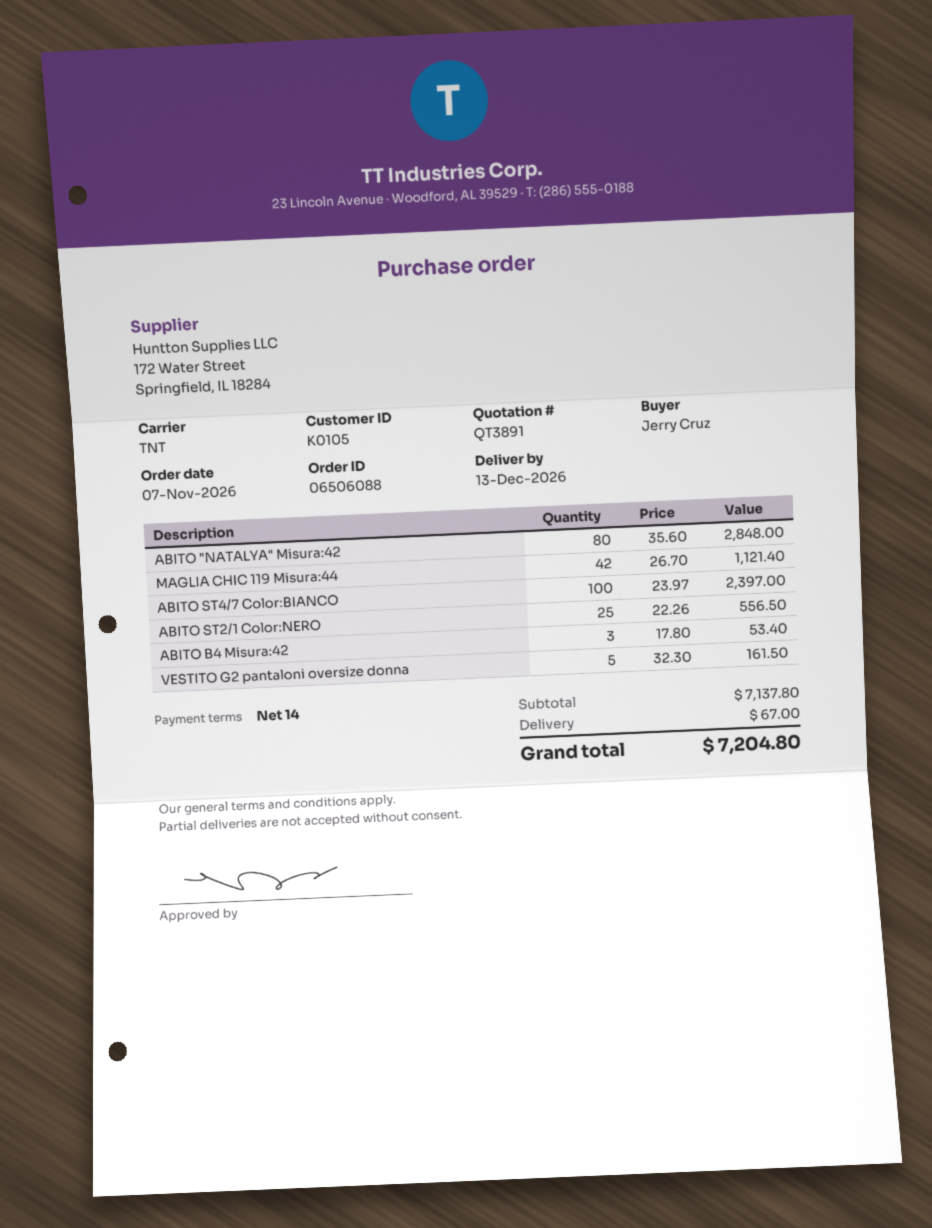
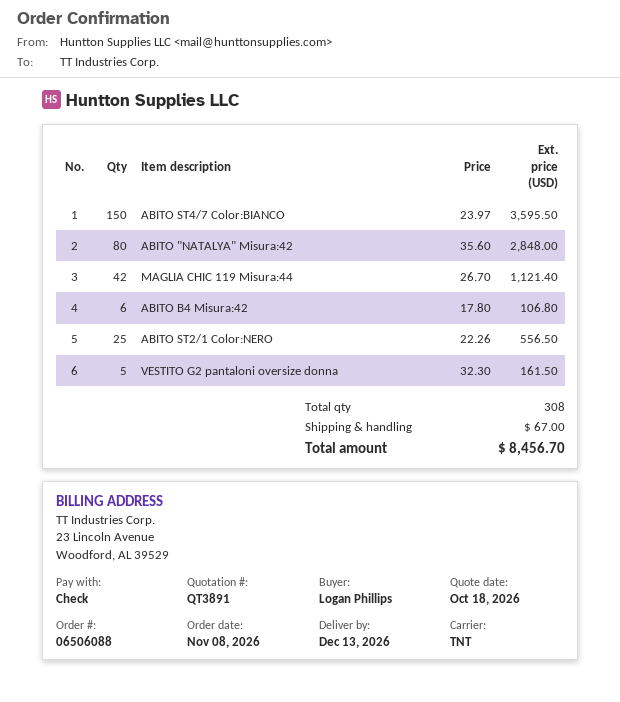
order date: 2026-11-07 -> 2026-11-08
ordered by: Jerry Cruz -> Logan Phillips
ABITO ST4/7 Color:BIANCO: 100 x 23.97 = 2397.00 -> 150 x 23.97 = 3595.50
ABITO B4 Misura:42: 3 x 17.80 = 53.40 -> 6 x 17.80 = 106.80
total: 7204.80 -> 8456.70

